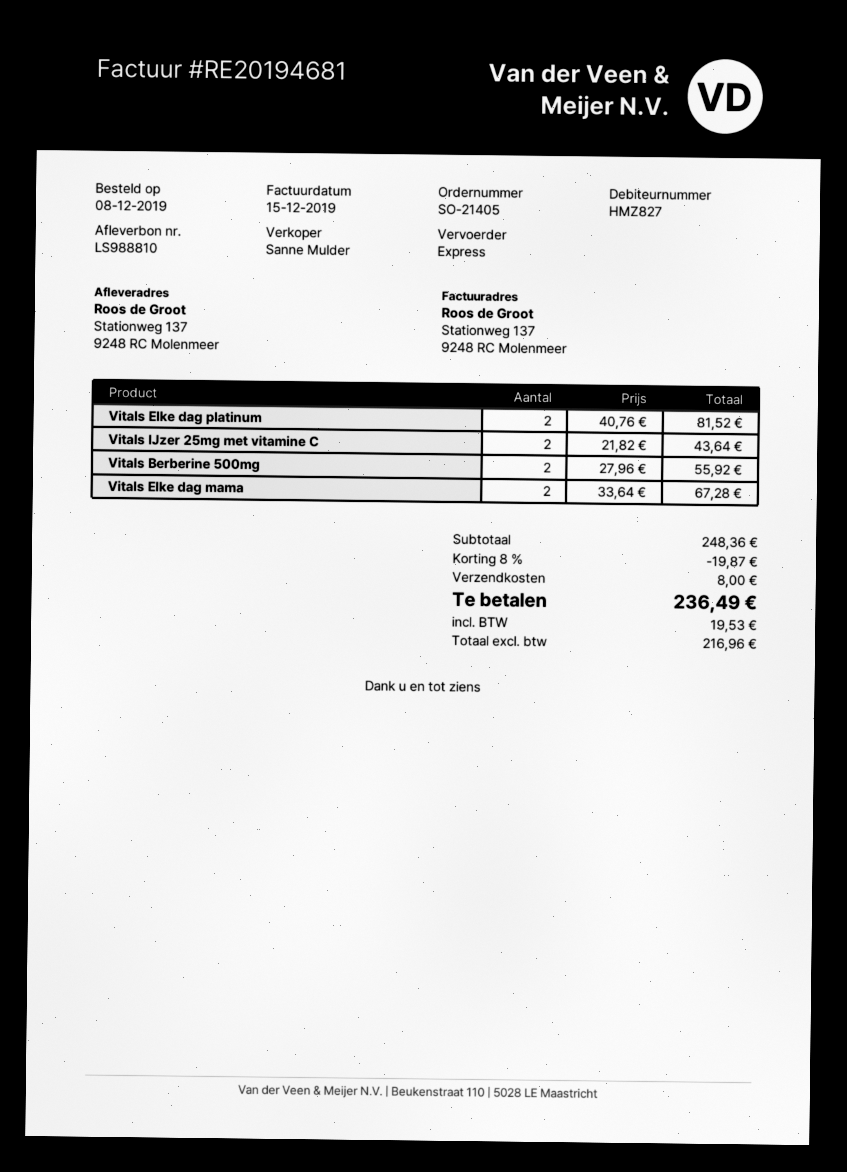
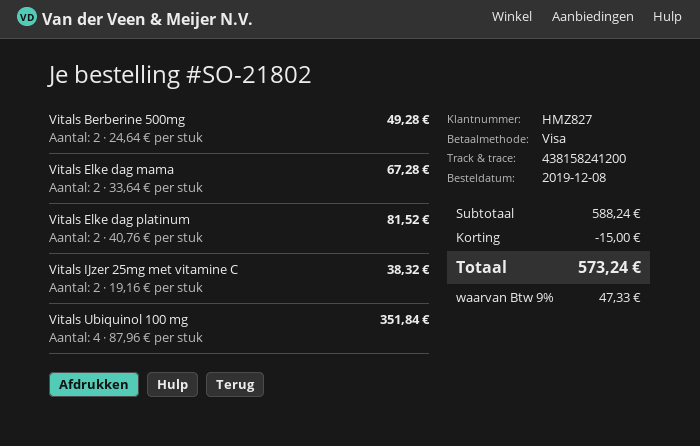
order number: SO-21405 -> SO-21802
Vitals IJzer 25mg met vitamine C: 2 x 21.82 = 43.64 -> 2 x 19.16 = 38.32
Vitals Berberine 500mg: 2 x 27.96 = 55.92 -> 2 x 24.64 = 49.28
Vitals Ubiquinol 100 mg: none -> 4 x 87.96 = 351.84
subtotal: 248.36 -> 588.24
discount: 19.87 -> 15.00
shipping: 8.00 -> none
tax: 19.53 -> 47.33
total: 236.49 -> 573.24

